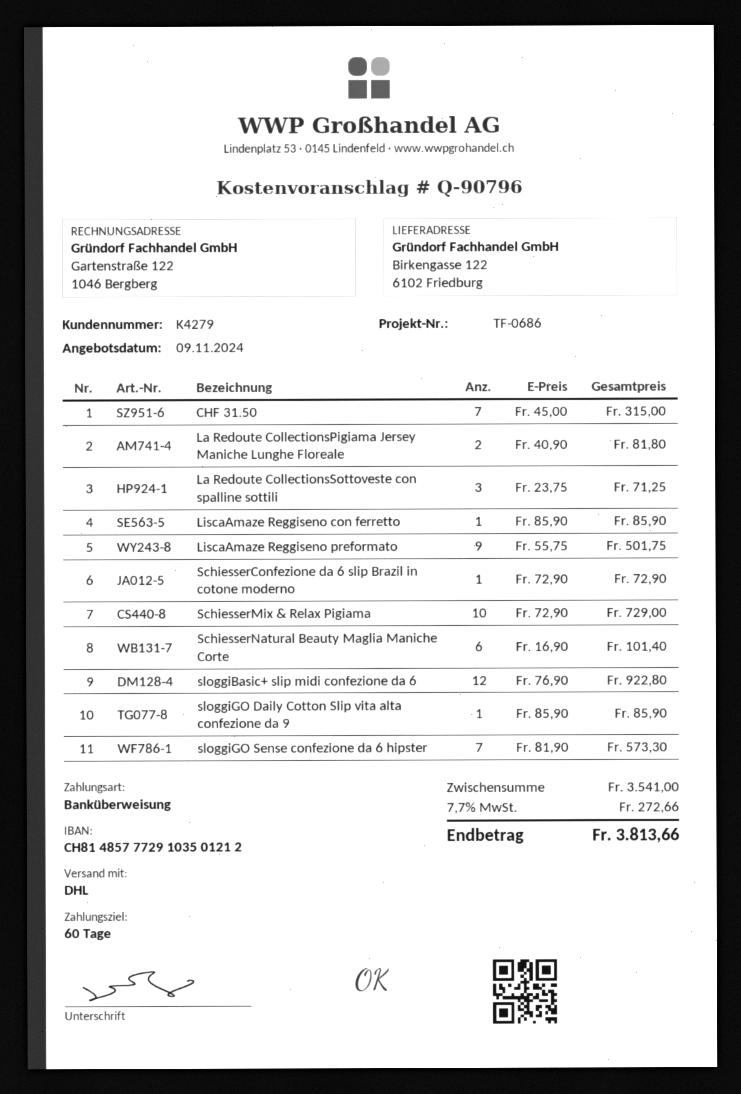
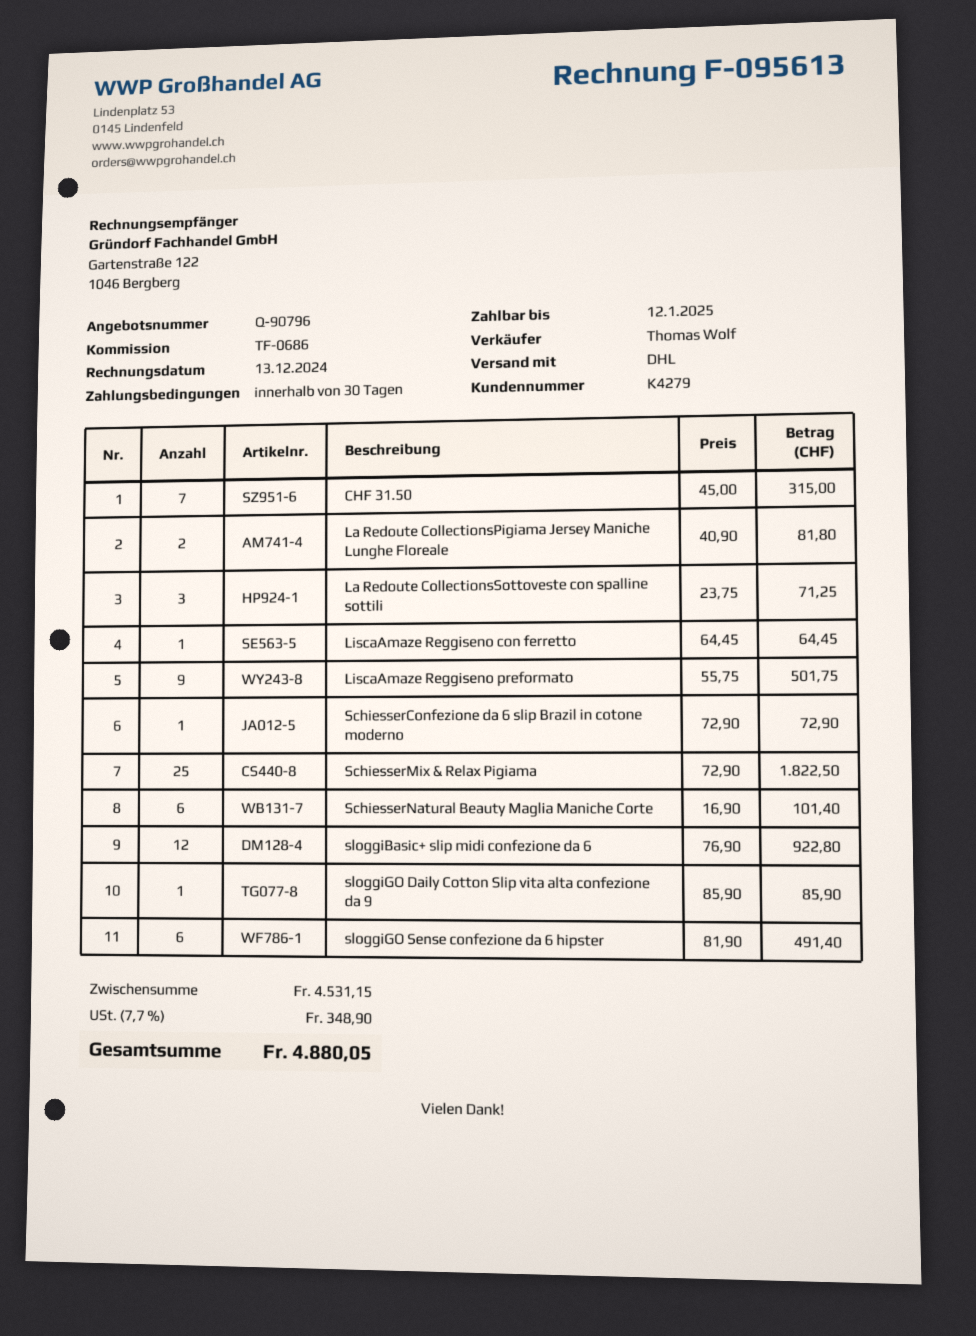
payment terms: 60 days -> 30 days
LiscaAmaze Reggiseno con ferretto: 1 x 85.90 = 85.90 -> 1 x 64.45 = 64.45
SchiesserMix & Relax Pigiama: 10 x 72.90 = 729.00 -> 25 x 72.90 = 1822.50
sloggiGO Sense confezione da 6 hipster: 7 x 81.90 = 573.30 -> 6 x 81.90 = 491.40
subtotal: 3541.00 -> 4531.15
tax: 7.7% = 272.66 -> 7.7% = 348.90
total: 3813.66 -> 4880.05

